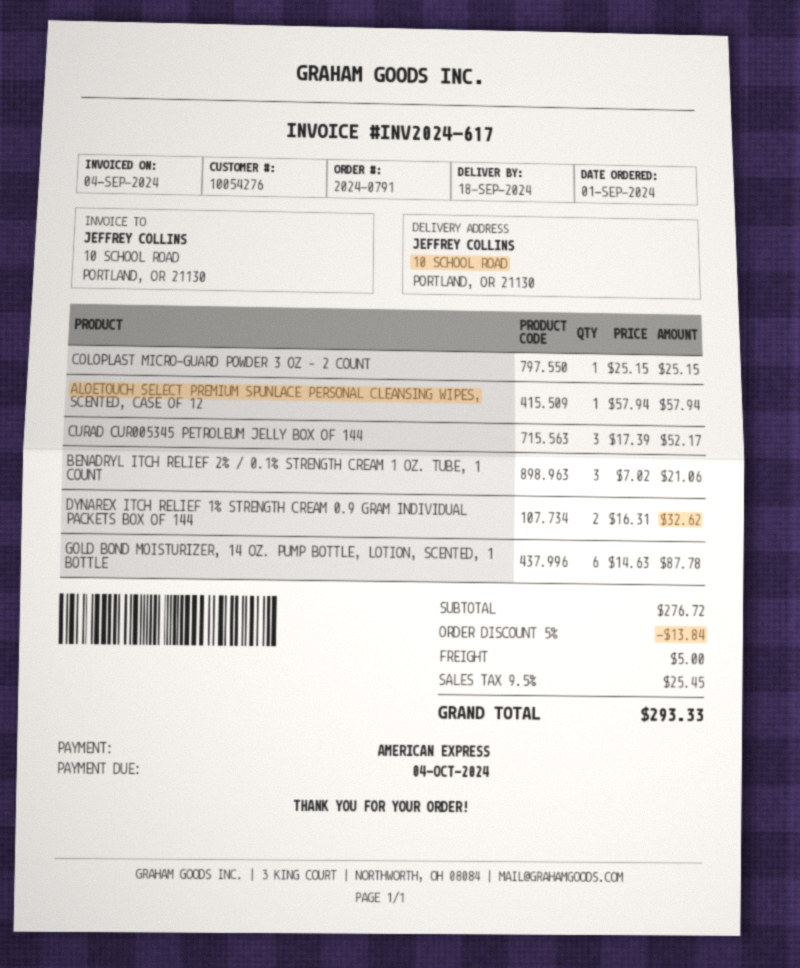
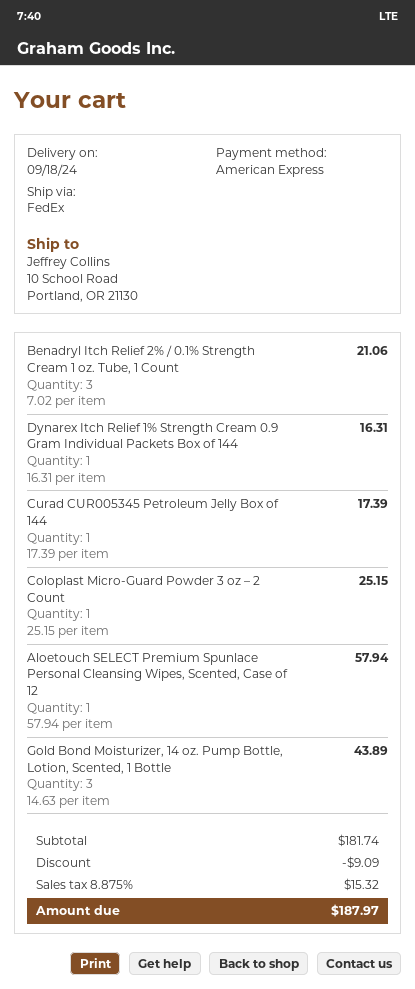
CURAD CUR005345 PETROLEUM JELLY BOX OF 144: 3 x 17.39 = 52.17 -> 1 x 17.39 = 17.39
DYNAREX ITCH RELIEF 1% STRENGTH CREAM 0.9 GRAM INDIVIDUAL PACKETS BOX OF 144: 2 x 16.31 = 32.62 -> 1 x 16.31 = 16.31
GOLD BOND MOISTURIZER, 14 OZ. PUMP BOTTLE, LOTION, SCENTED, 1 BOTTLE: 6 x 14.63 = 87.78 -> 3 x 14.63 = 43.89
subtotal: 276.72 -> 181.74
discount: 13.84 -> 9.09
shipping: 5.00 -> none
tax: 9.5% = 25.45 -> 8.875% = 15.32
total: 293.33 -> 187.97

